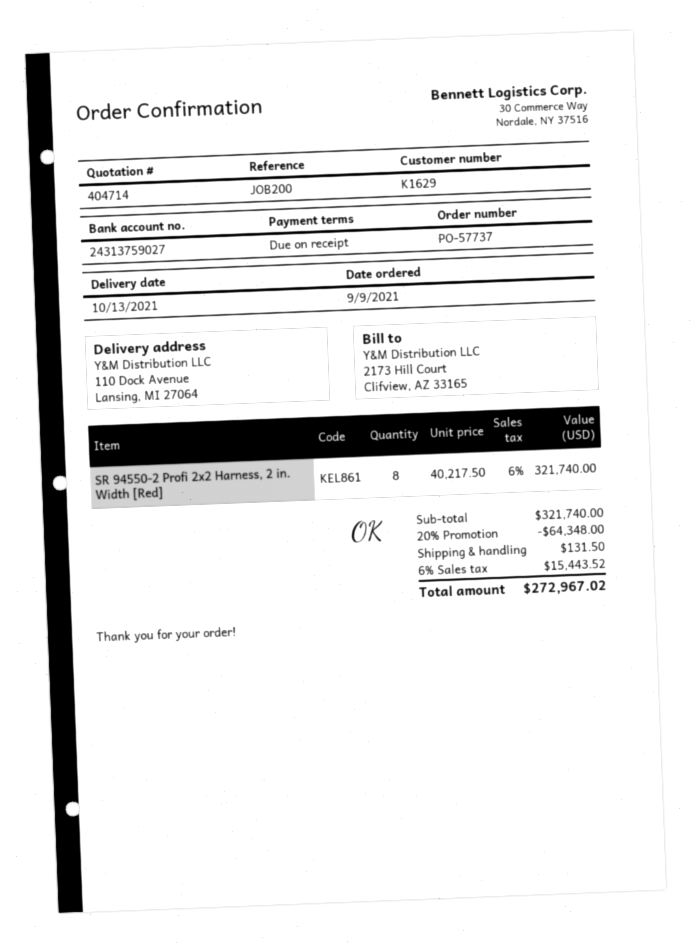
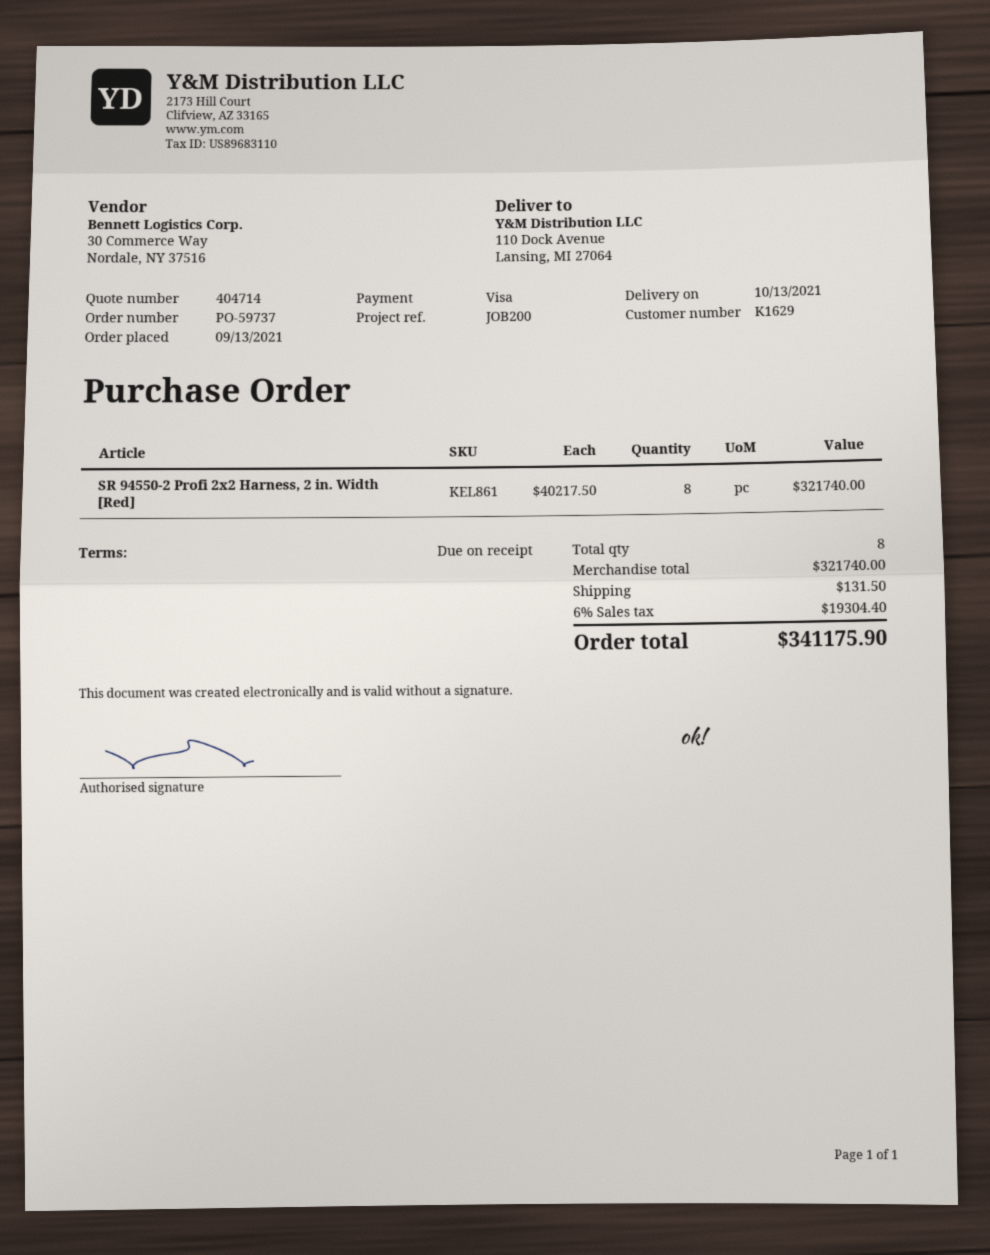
order number: PO-57737 -> PO-59737
order date: 2021-09-09 -> 2021-09-13
discount: 20% = 64348.00 -> none
tax: 6% = 15443.52 -> 6% = 19304.40
total: 272967.02 -> 341175.90

